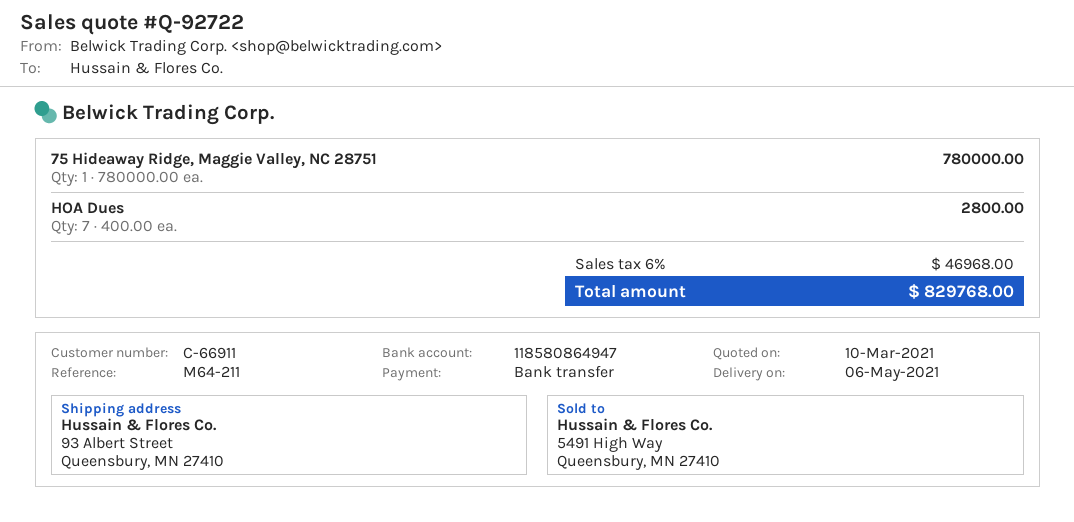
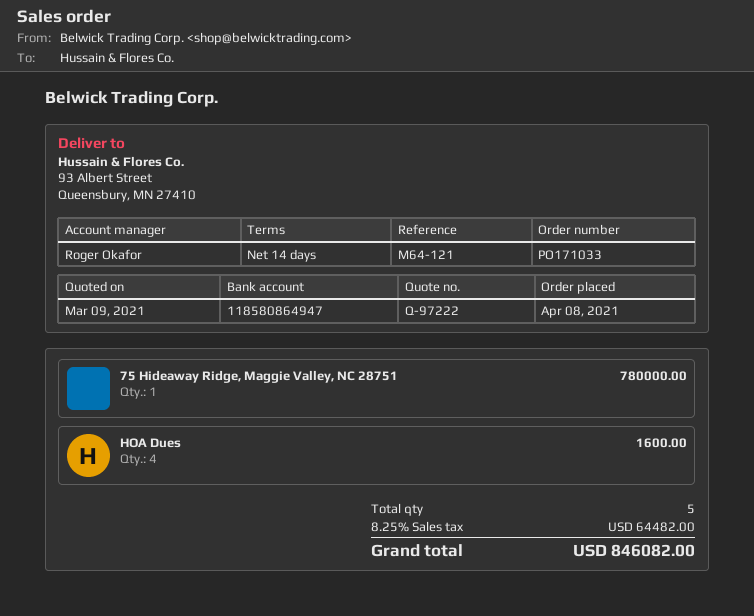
quote number: Q-92722 -> Q-97222
quote date: 2021-03-10 -> 2021-03-09
reference: M64-211 -> M64-121
HOA Dues: 7 for 2800.00 -> 4 for 1600.00
tax: 6% = 46968.00 -> 8.25% = 64482.00
total: 829768.00 -> 846082.00

